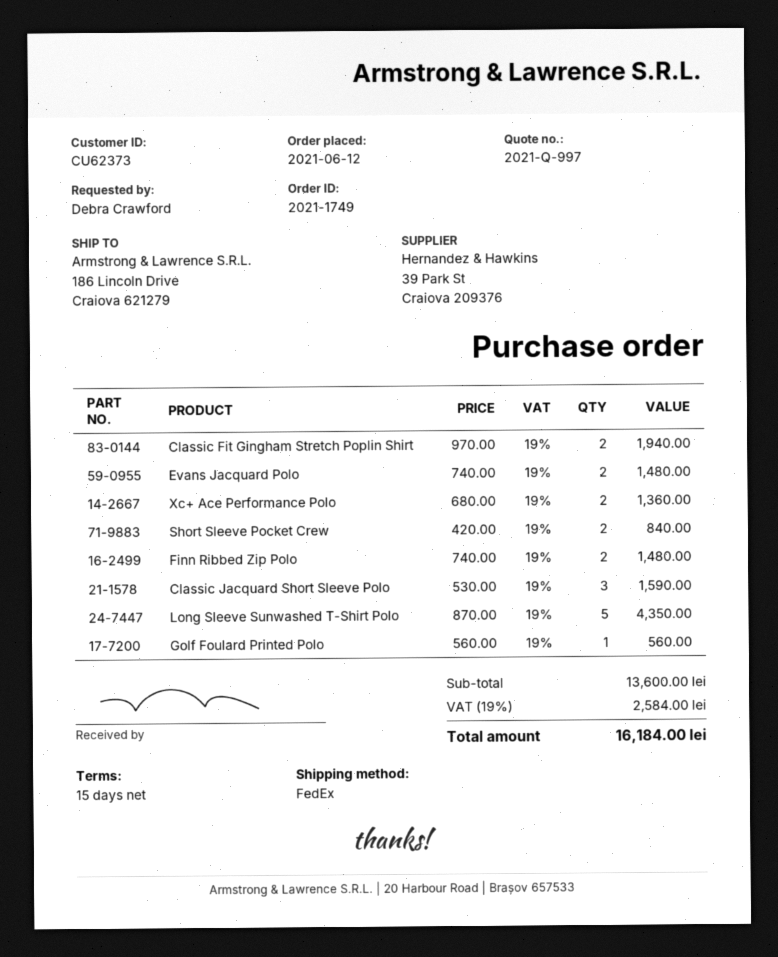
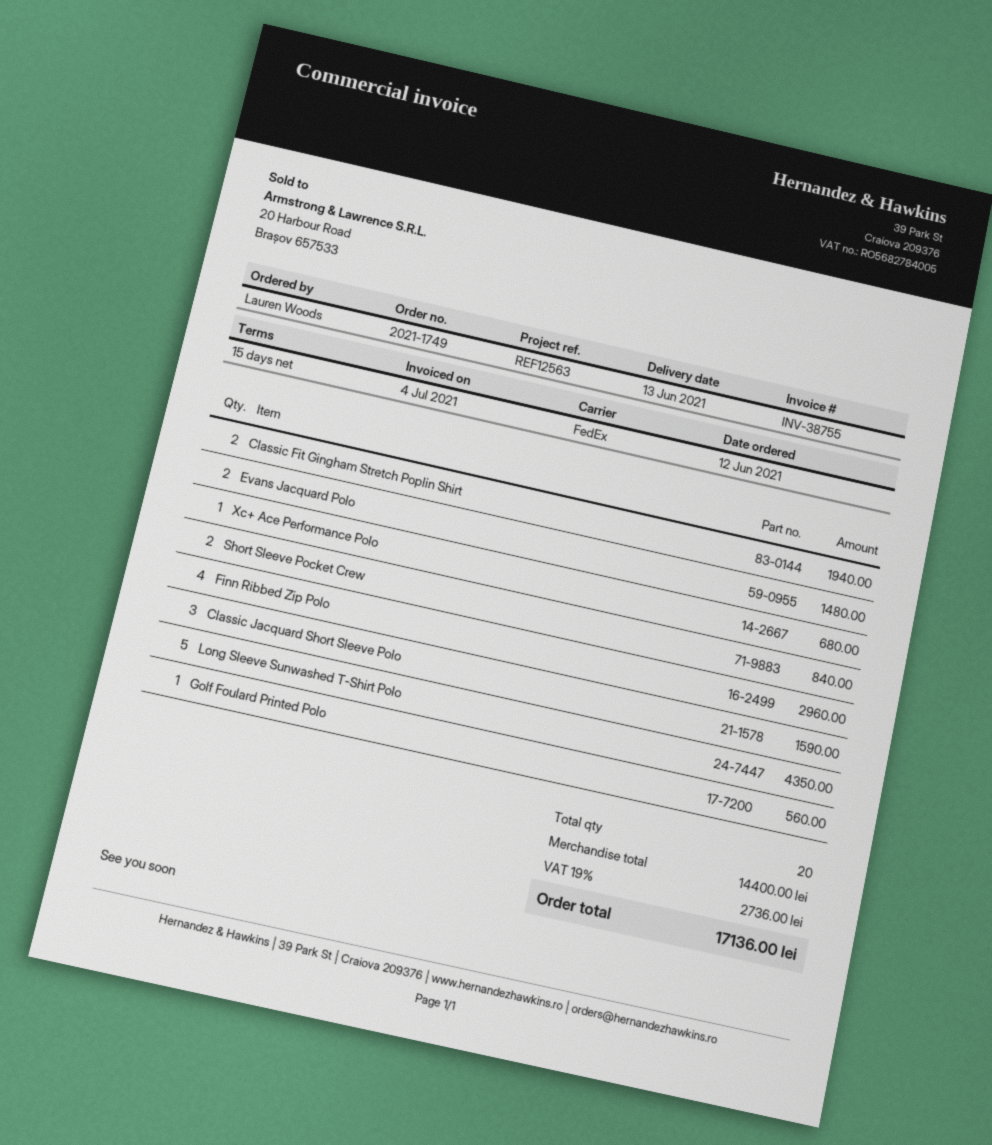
ordered by: Debra Crawford -> Lauren Woods
Xc+ Ace Performance Polo: 2 for 1360.00 -> 1 for 680.00
Finn Ribbed Zip Polo: 2 for 1480.00 -> 4 for 2960.00
subtotal: 13600.00 -> 14400.00
tax: 19% = 2584.00 -> 19% = 2736.00
total: 16184.00 -> 17136.00

